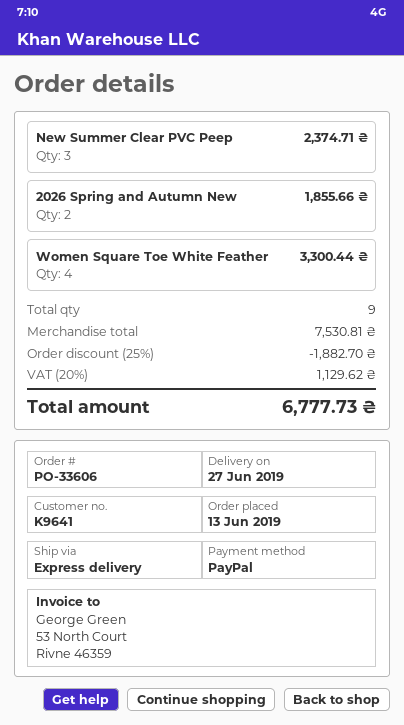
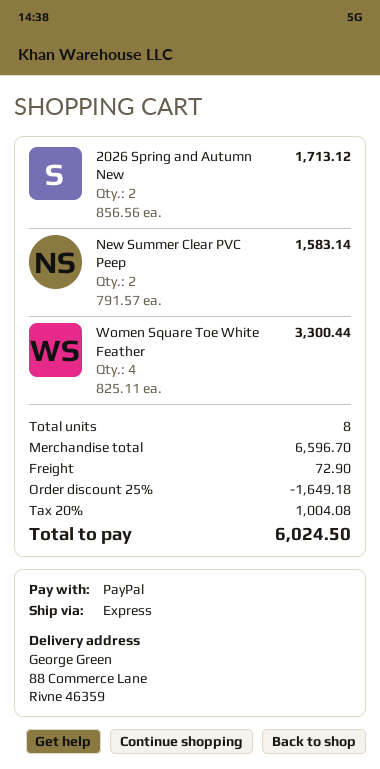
New Summer Clear PVC Peep: 3 for 2374.71 -> 2 for 1583.14
2026 Spring and Autumn New: 2 for 1855.66 -> 2 for 1713.12
total quantity: 9 -> 8
subtotal: 7530.81 -> 6596.70
discount: 25% = 1882.70 -> 25% = 1649.18
shipping: none -> 72.90
tax: 20% = 1129.62 -> 20% = 1004.08
total: 6777.73 -> 6024.50

